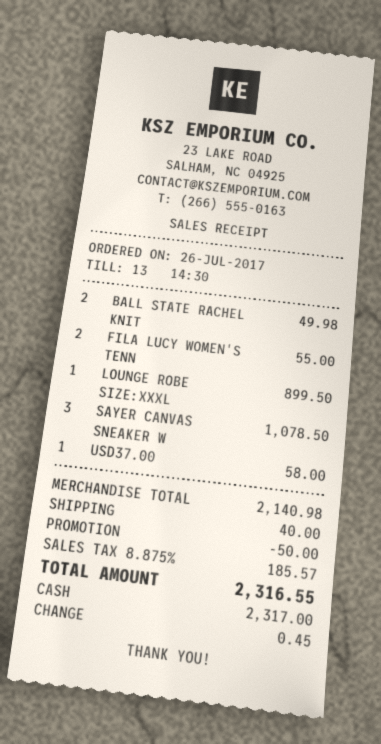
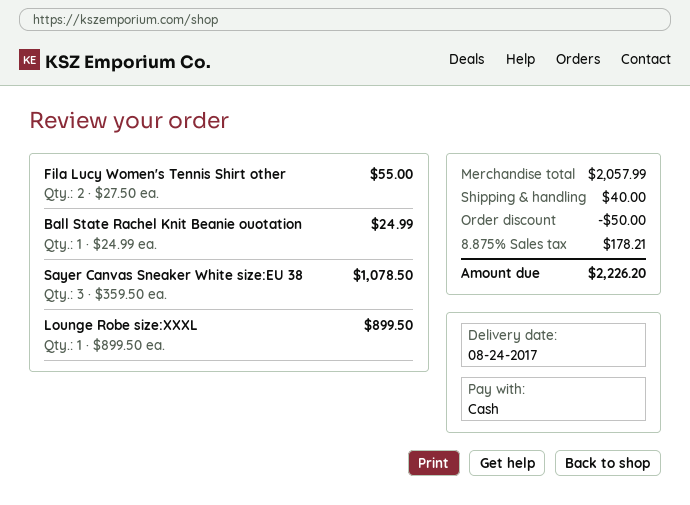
BALL STATE RACHEL KNIT: 2 for 49.98 -> 1 for 24.99
USD37.00: 1 for 58.00 -> none
subtotal: 2140.98 -> 2057.99
tax: 8.875% = 185.57 -> 8.875% = 178.21
total: 2316.55 -> 2226.20

